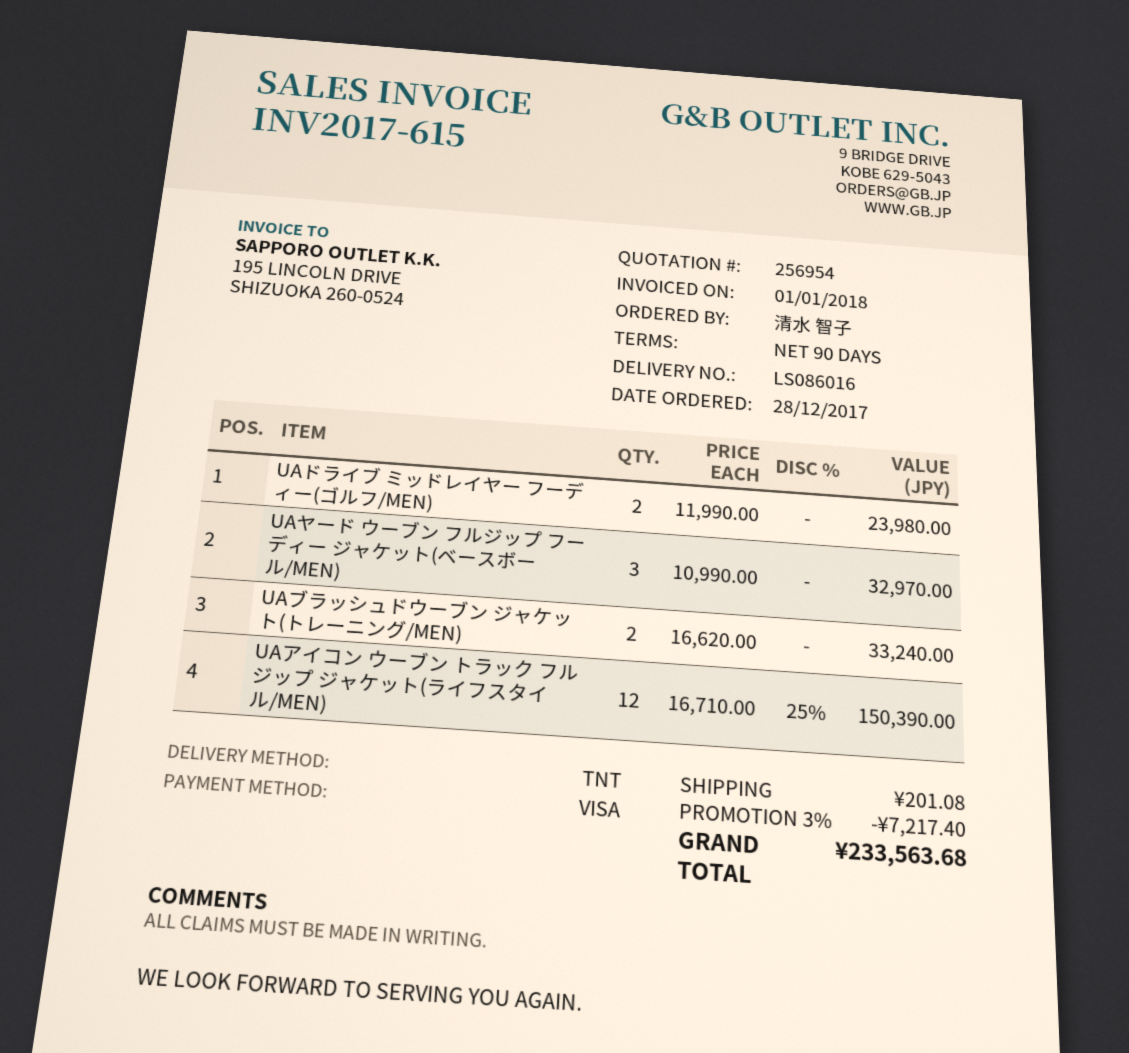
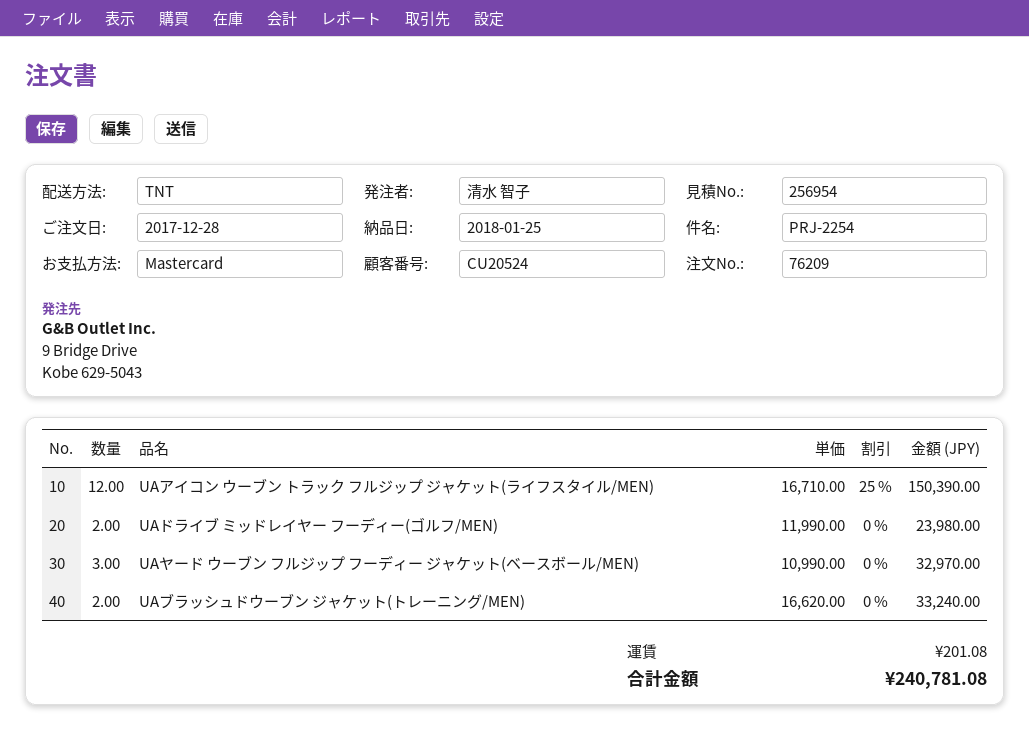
payment method: Visa -> Mastercard
discount: 3% = 7217.40 -> none
total: 233563.68 -> 240781.08

